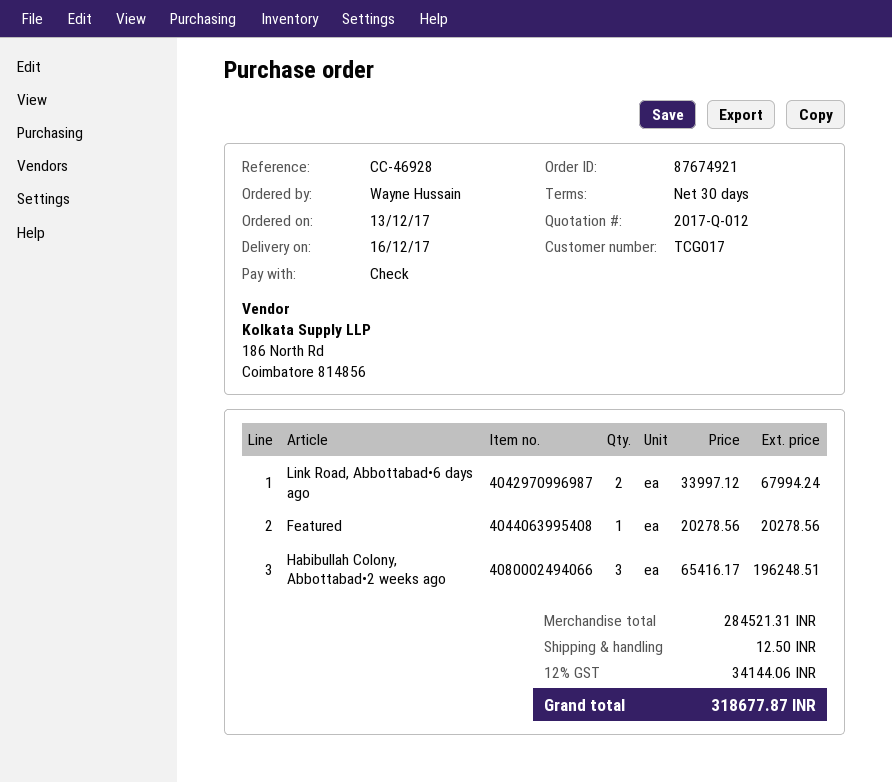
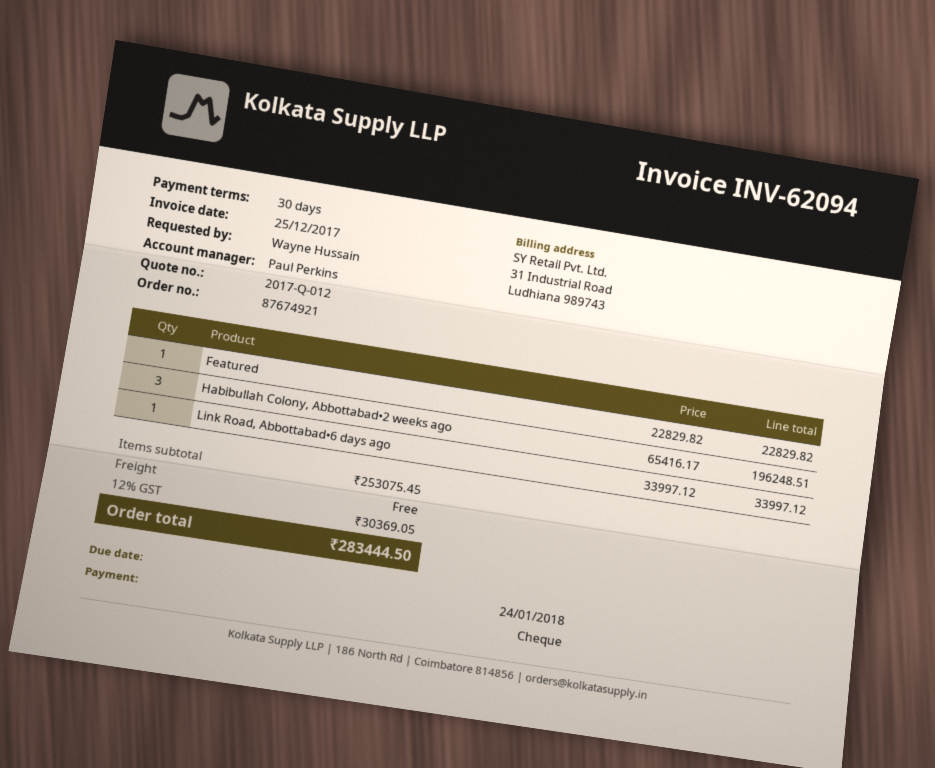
Link Road, Abbottabad•6 days ago: 2 x 33997.12 = 67994.24 -> 1 x 33997.12 = 33997.12
Featured: 1 x 20278.56 = 20278.56 -> 1 x 22829.82 = 22829.82
subtotal: 284521.31 -> 253075.45
shipping: 12.50 -> 0.00
tax: 12% = 34144.06 -> 12% = 30369.05
total: 318677.87 -> 283444.50

